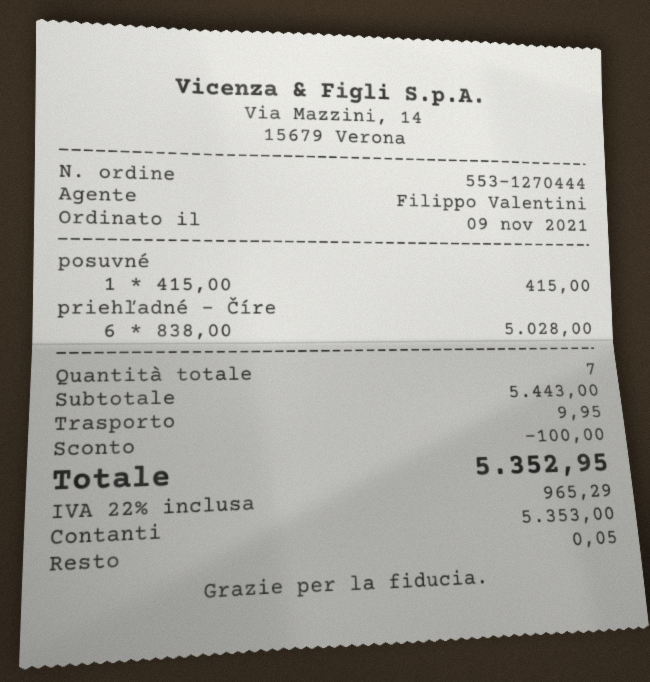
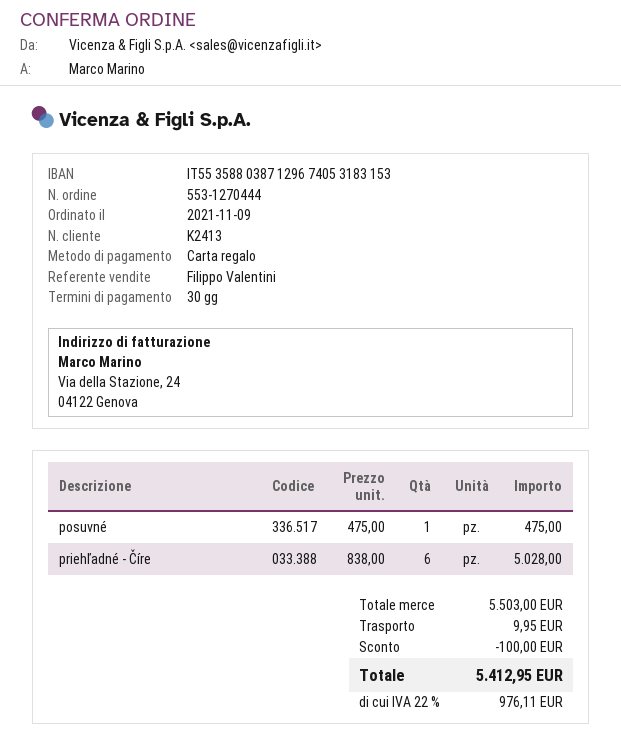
payment method: cash -> gift card
posuvné: 1 x 415.00 = 415.00 -> 1 x 475.00 = 475.00
subtotal: 5443.00 -> 5503.00
tax: 22% = 965.29 -> 22% = 976.11
total: 5352.95 -> 5412.95

